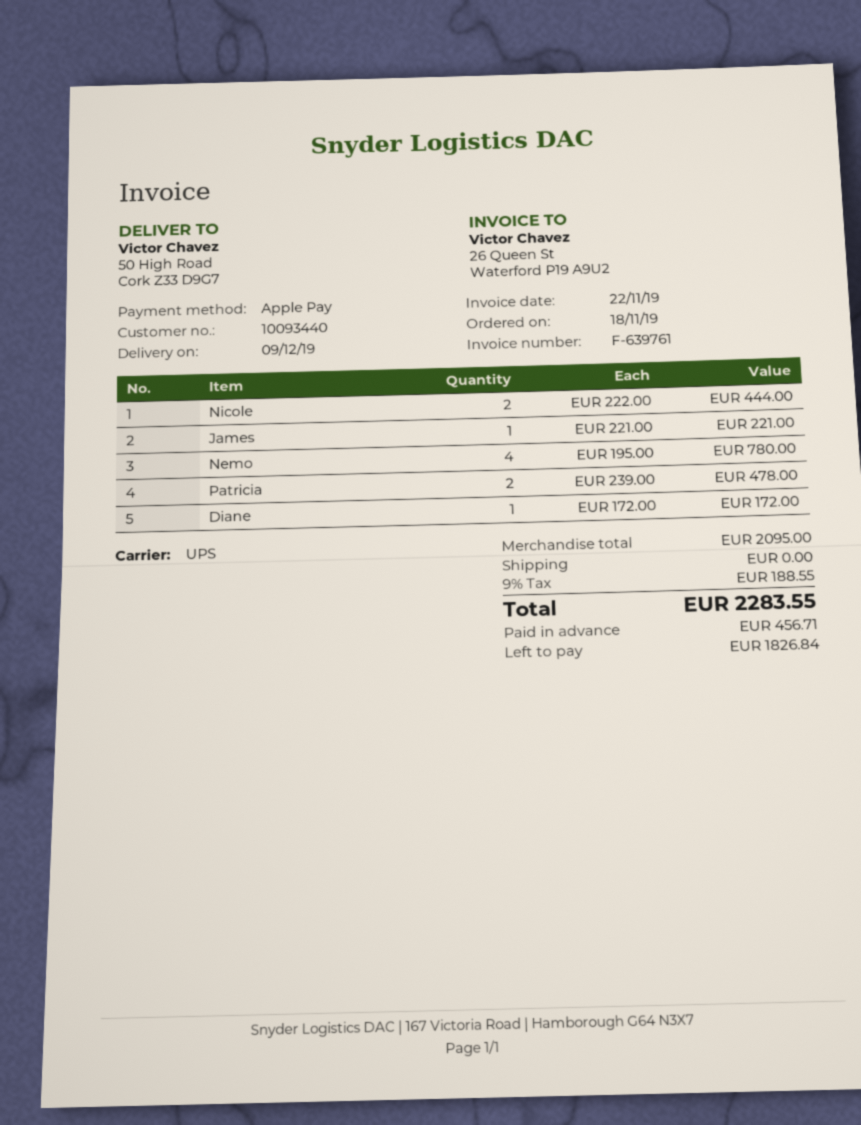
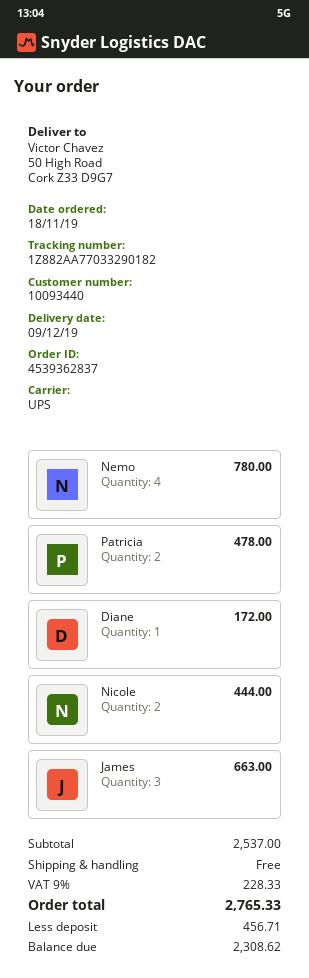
James: 1 for 221.00 -> 3 for 663.00
subtotal: 2095.00 -> 2537.00
tax: 9% = 188.55 -> 9% = 228.33
total: 2283.55 -> 2765.33
balance: 1826.84 -> 2308.62

